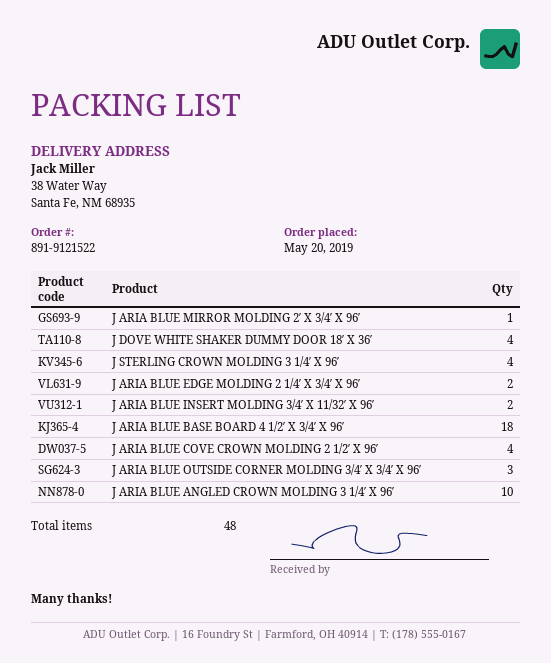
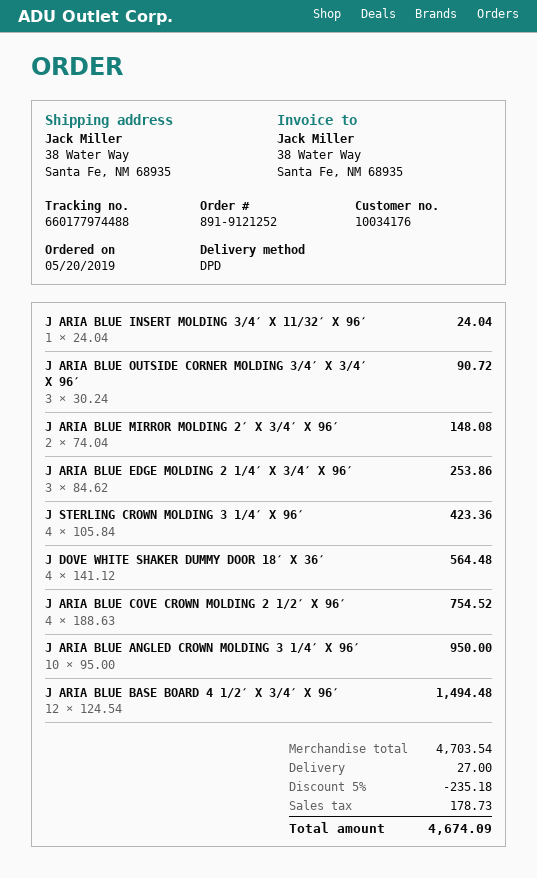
order number: 891-9121522 -> 891-9121252
J ARIA BLUE MIRROR MOLDING 2′ X 3/4′ X 96′: 1 -> 2
J ARIA BLUE EDGE MOLDING 2 1/4′ X 3/4′ X 96′: 2 -> 3
J ARIA BLUE INSERT MOLDING 3/4′ X 11/32′ X 96′: 2 -> 1
J ARIA BLUE BASE BOARD 4 1/2′ X 3/4′ X 96′: 18 -> 12

